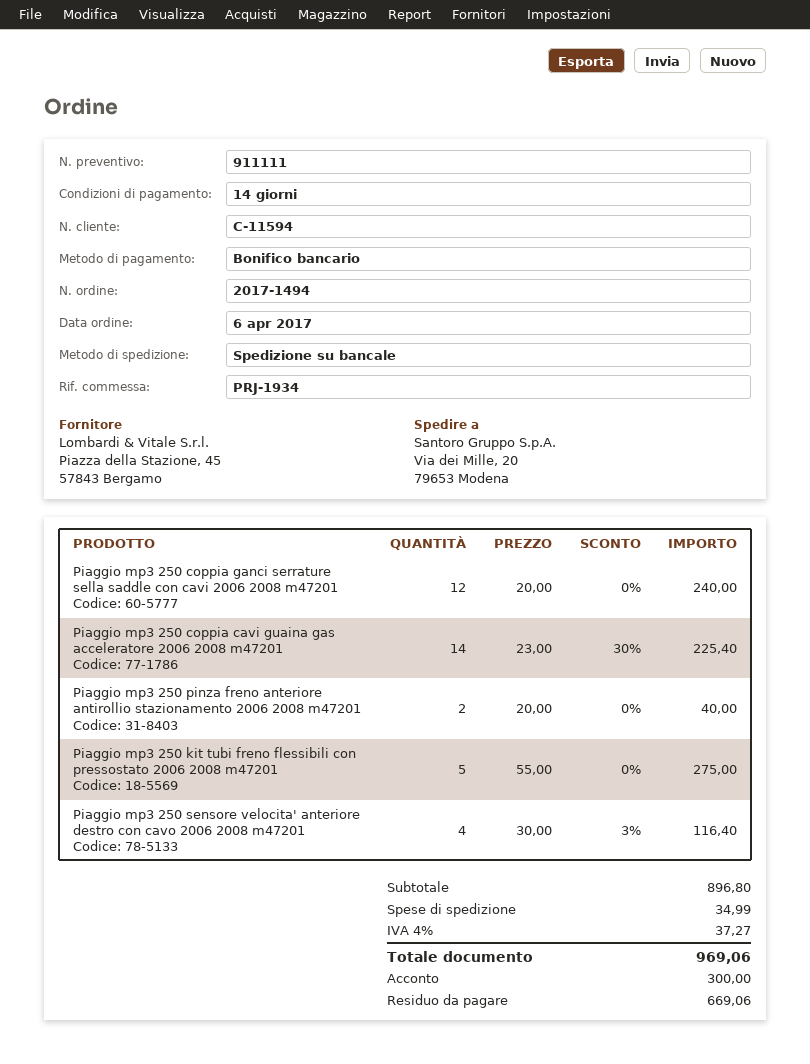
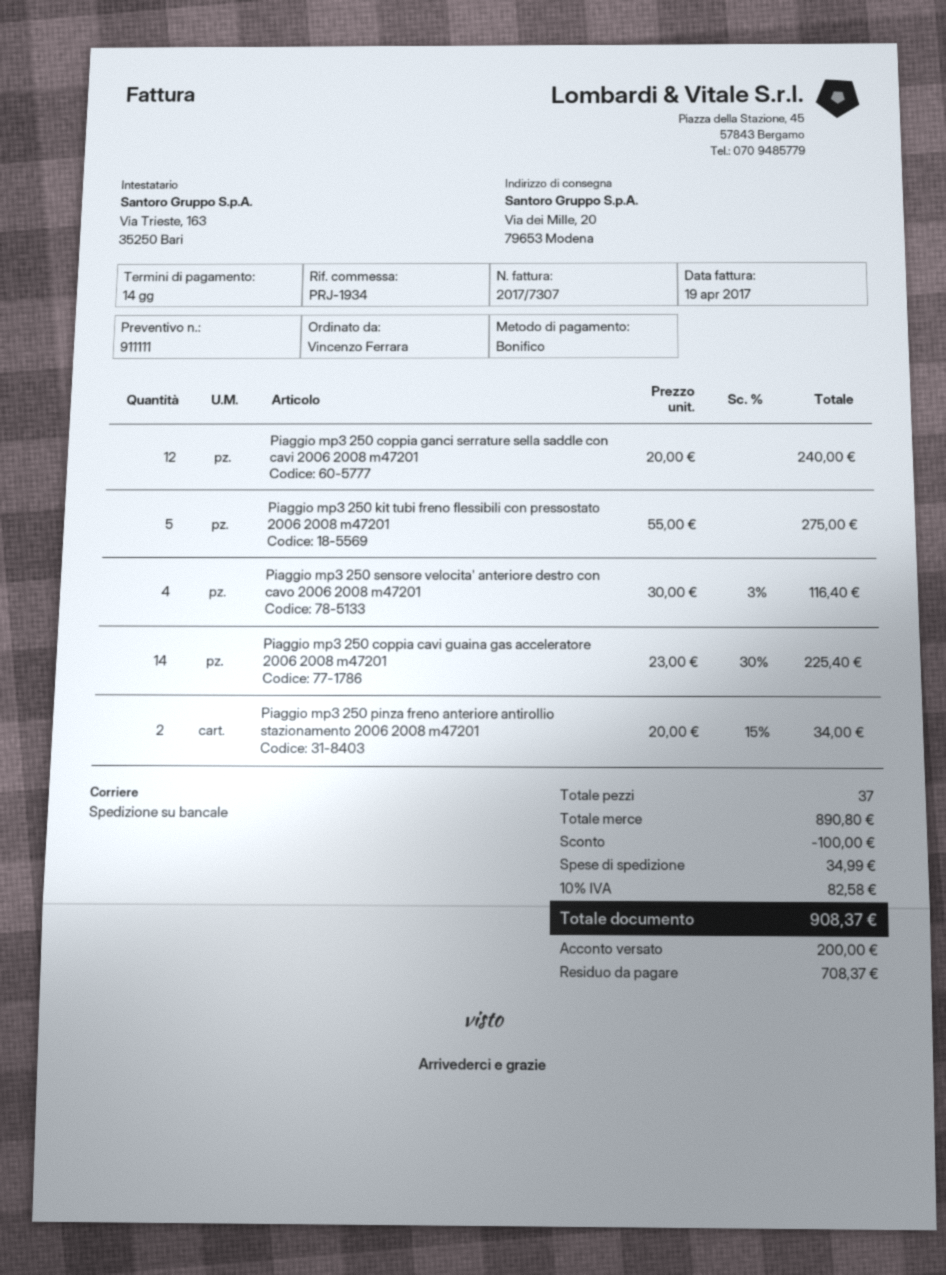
Piaggio mp3 250 pinza freno anteriore antirollio stazionamento 2006 2008 m47201: 2 x 20.00 = 40.00 -> 2 x 20.00 - 15% = 34.00
subtotal: 896.80 -> 890.80
discount: none -> 100.00
tax: 4% = 37.27 -> 10% = 82.58
total: 969.06 -> 908.37
deposit: 300.00 -> 200.00
balance: 669.06 -> 708.37

